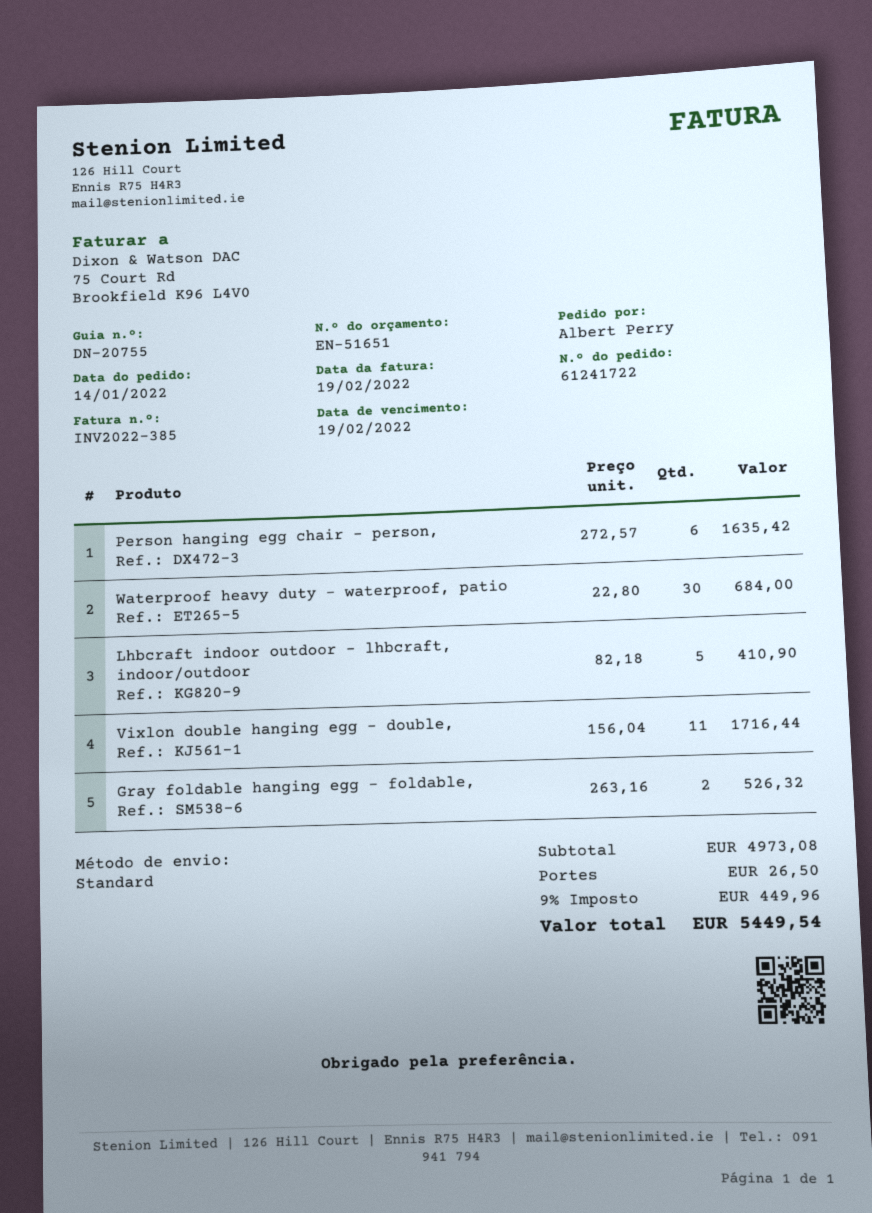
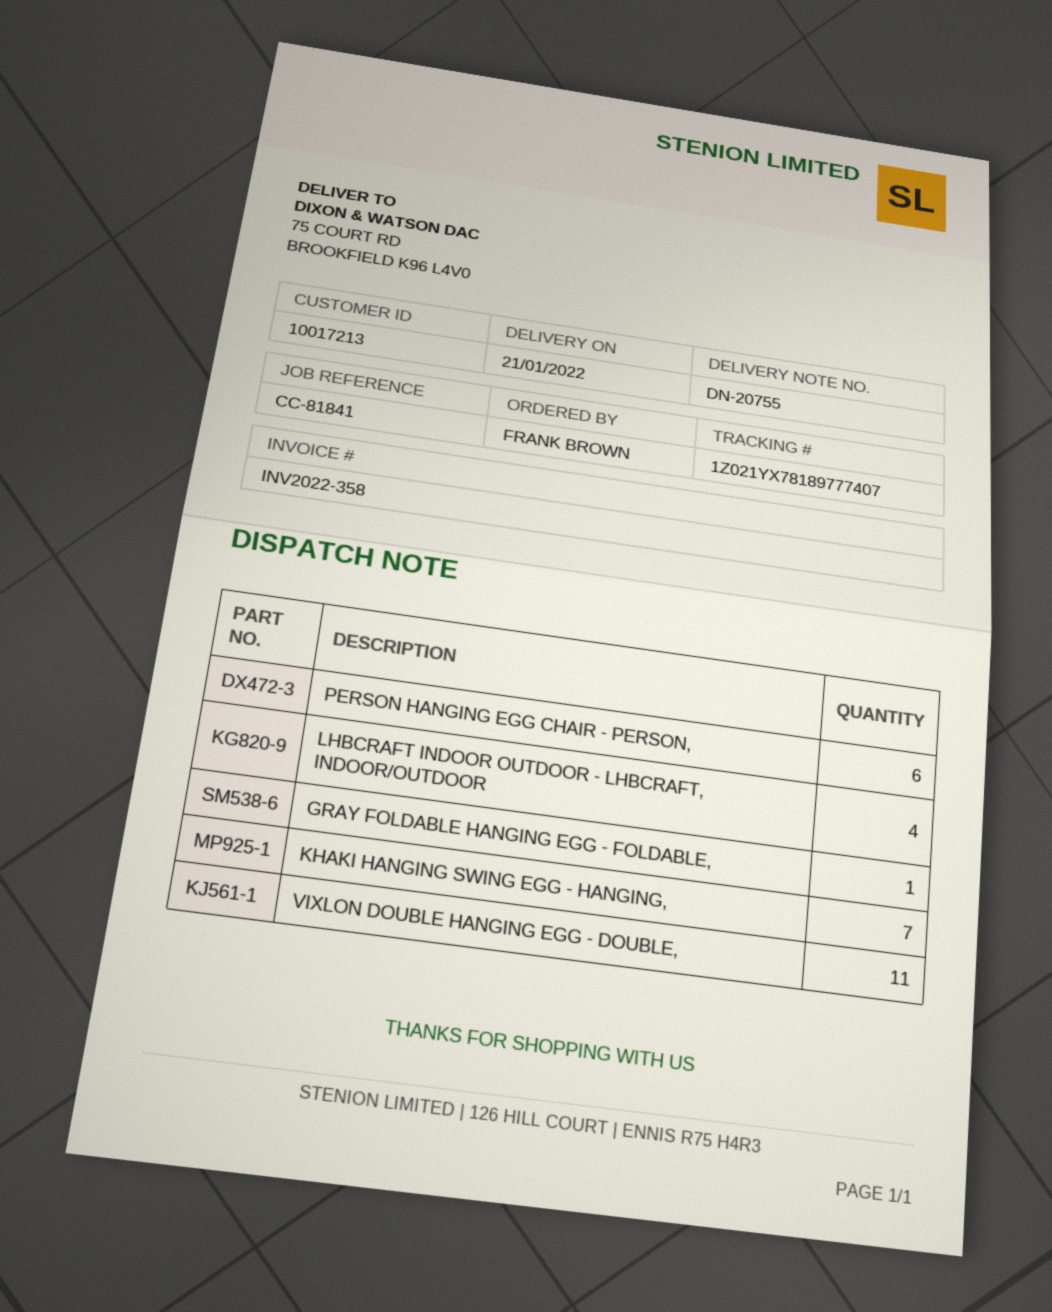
invoice number: INV2022-385 -> INV2022-358
ordered by: Albert Perry -> FRANK BROWN
Waterproof heavy duty - waterproof, patio: 30 -> none
Lhbcraft indoor outdoor - lhbcraft, indoor/outdoor: 5 -> 4
Gray foldable hanging egg - foldable,: 2 -> 1
KHAKI HANGING SWING EGG - HANGING,: none -> 7

